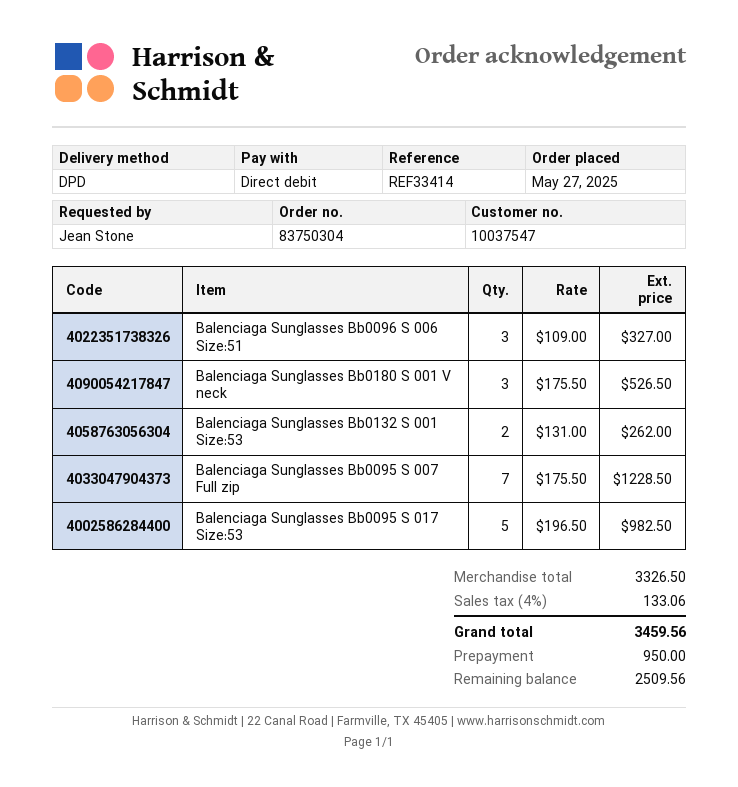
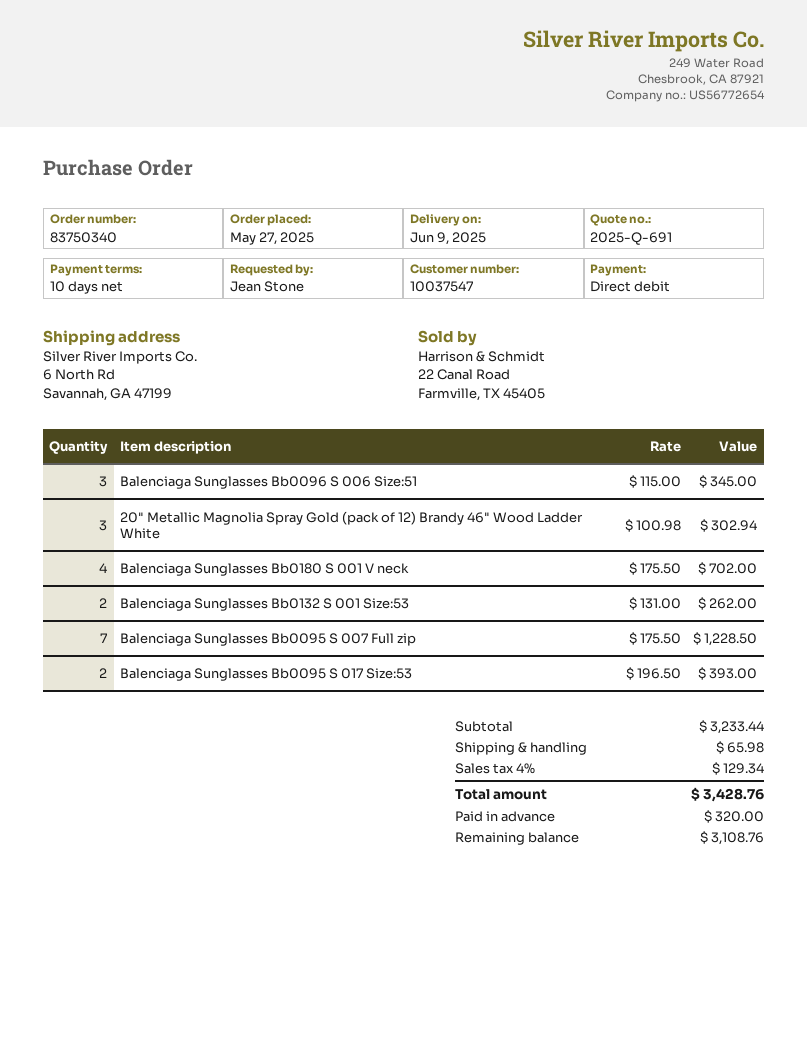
order number: 83750304 -> 83750340
Balenciaga Sunglasses Bb0096 S 006 Size:51: 3 x 109.00 = 327.00 -> 3 x 115.00 = 345.00
Balenciaga Sunglasses Bb0180 S 001 V neck: 3 x 175.50 = 526.50 -> 4 x 175.50 = 702.00
Balenciaga Sunglasses Bb0095 S 017 Size:53: 5 x 196.50 = 982.50 -> 2 x 196.50 = 393.00
20" Metallic Magnolia Spray Gold (pack of 12) Brandy 46" Wood Ladder White: none -> 3 x 100.98 = 302.94
subtotal: 3326.50 -> 3233.44
shipping: none -> 65.98
tax: 4% = 133.06 -> 4% = 129.34
total: 3459.56 -> 3428.76
deposit: 950.00 -> 320.00
balance: 2509.56 -> 3108.76

